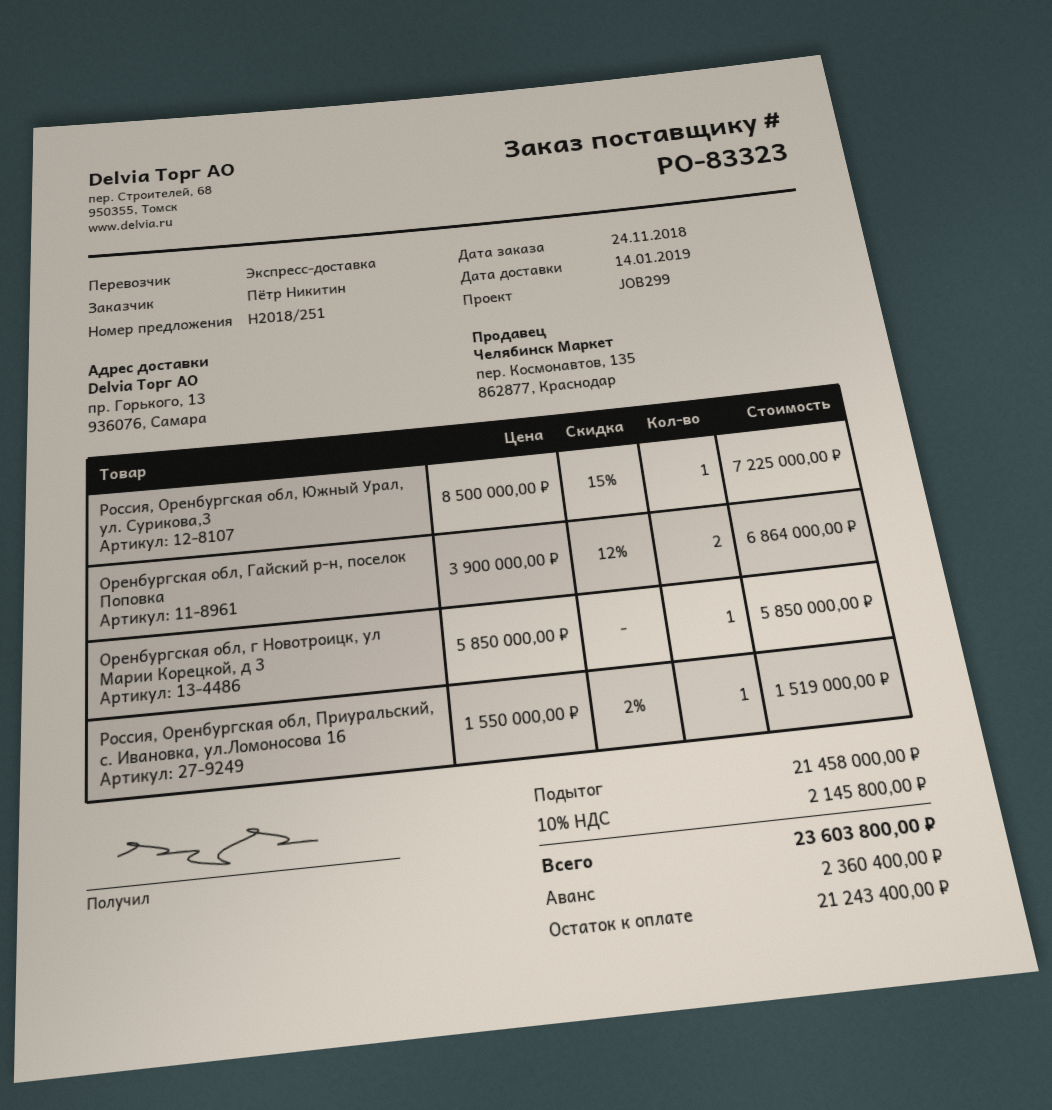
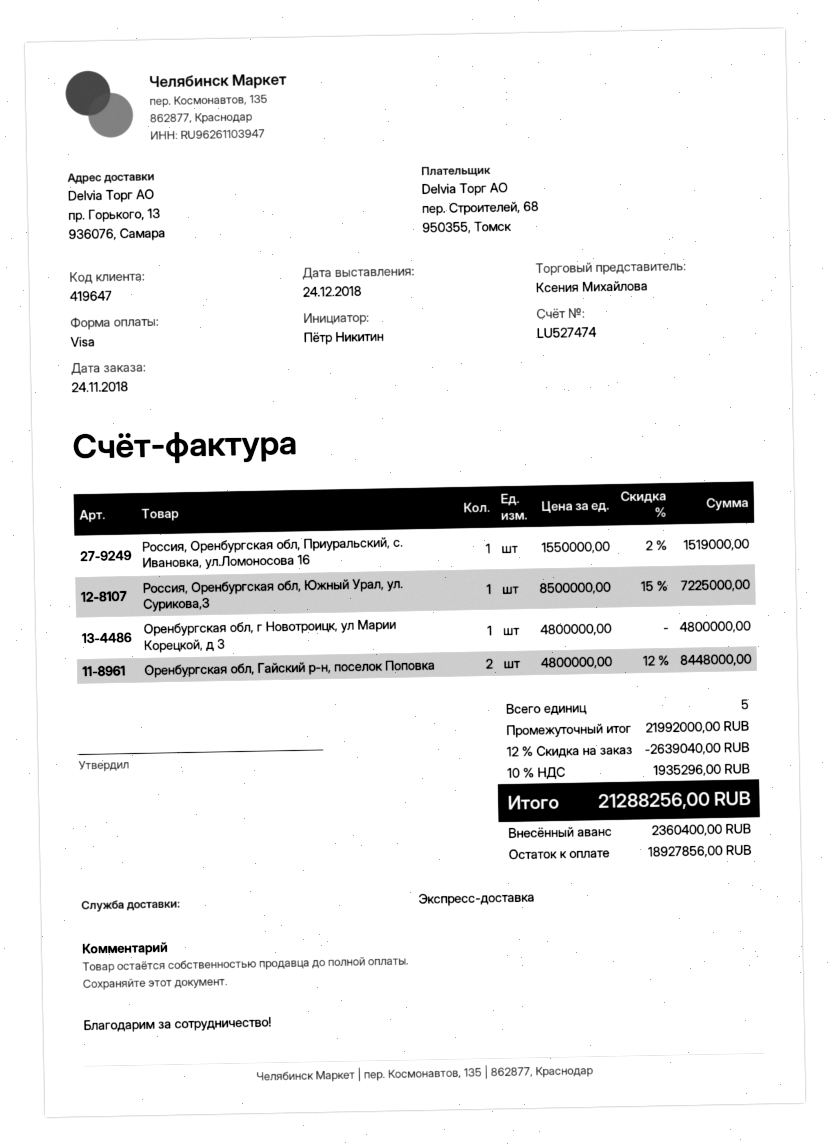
Оренбургская обл, Гайский р-н, поселок Поповка: 2 x 3900000.00 - 12% = 6864000.00 -> 2 x 4800000.00 - 12% = 8448000.00
Оренбургская обл, г Новотроицк, ул Марии Корецкой, д 3: 1 x 5850000.00 = 5850000.00 -> 1 x 4800000.00 = 4800000.00
subtotal: 21458000.00 -> 21992000.00
discount: none -> 12% = 2639040.00
tax: 10% = 2145800.00 -> 10% = 1935296.00
total: 23603800.00 -> 21288256.00
balance: 21243400.00 -> 18927856.00

